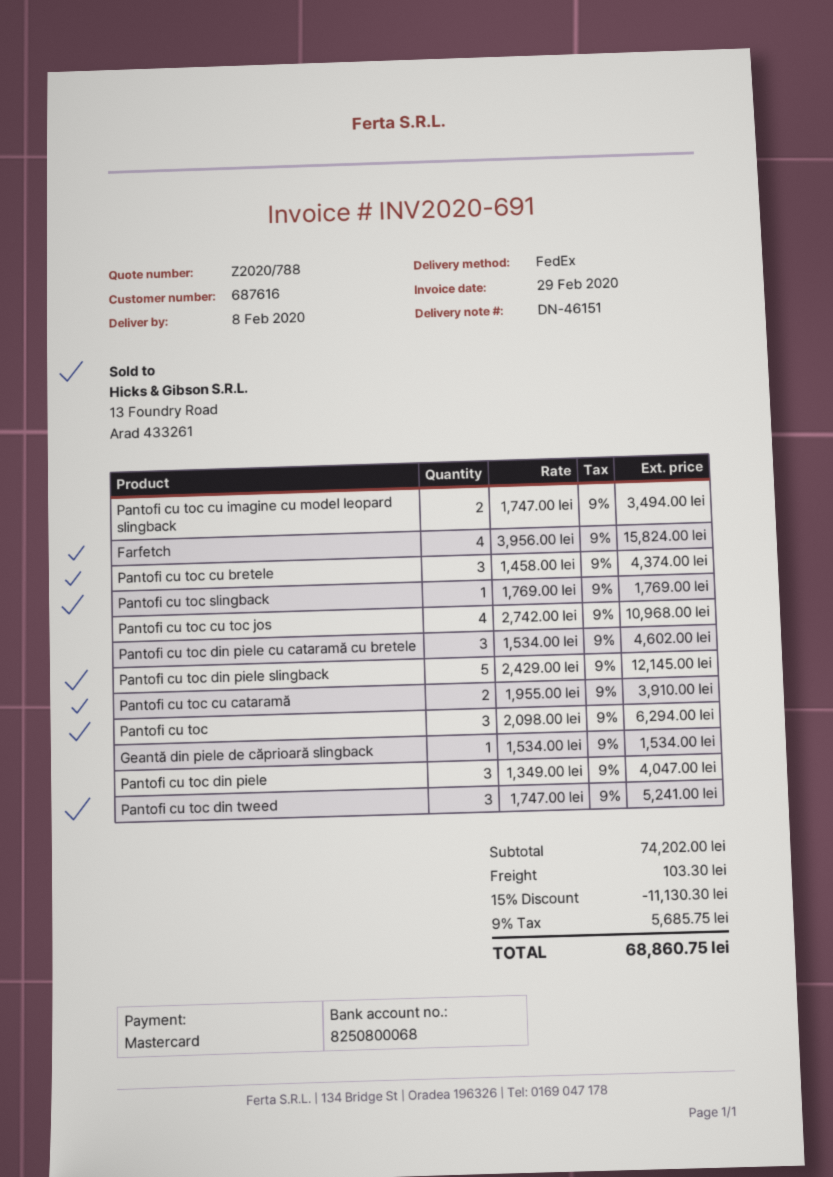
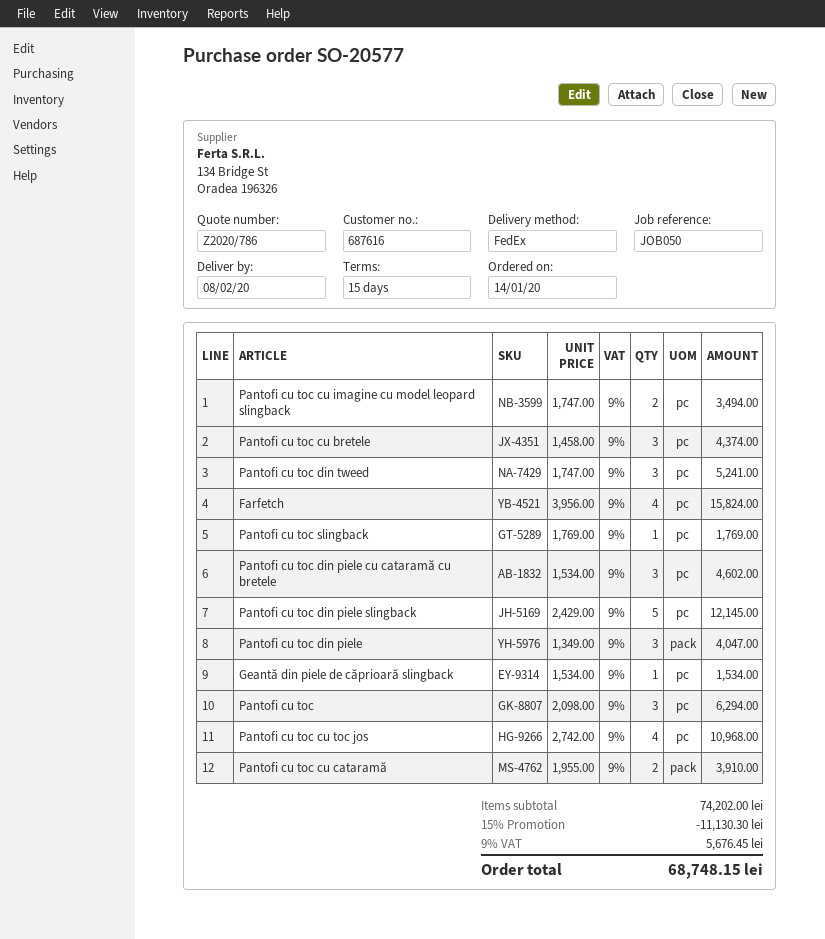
quote number: Z2020/788 -> Z2020/786
shipping: 103.30 -> none
tax: 9% = 5685.75 -> 9% = 5676.45
total: 68860.75 -> 68748.15

